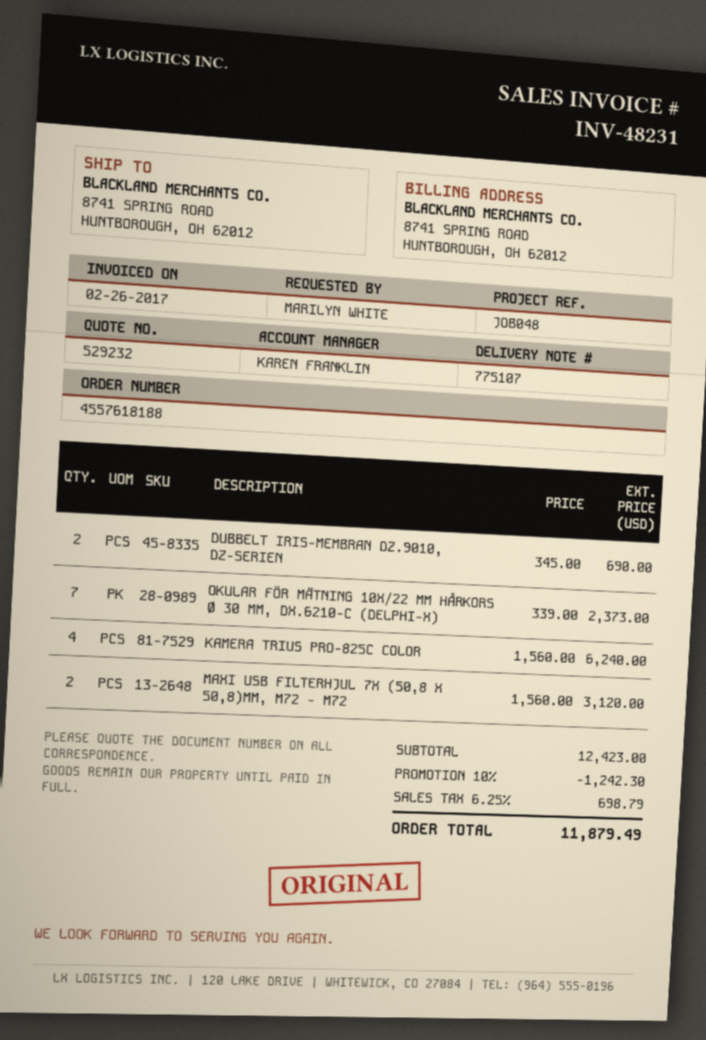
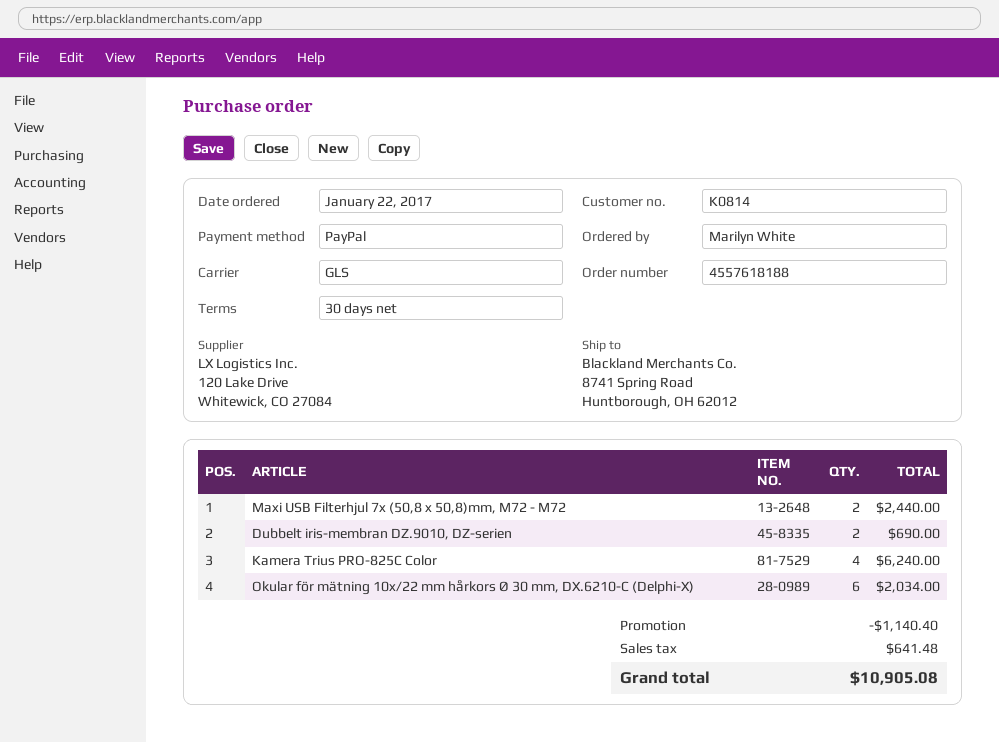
OKULAR FÖR MÄTNING 10X/22 MM HÅRKORS Ø 30 MM, DX.6210-C (DELPHI-X): 7 for 2373.00 -> 6 for 2034.00
MAXI USB FILTERHJUL 7X (50,8 X 50,8)MM, M72 - M72: 2 for 3120.00 -> 2 for 2440.00
discount: 1242.30 -> 1140.40
tax: 698.79 -> 641.48
total: 11879.49 -> 10905.08

